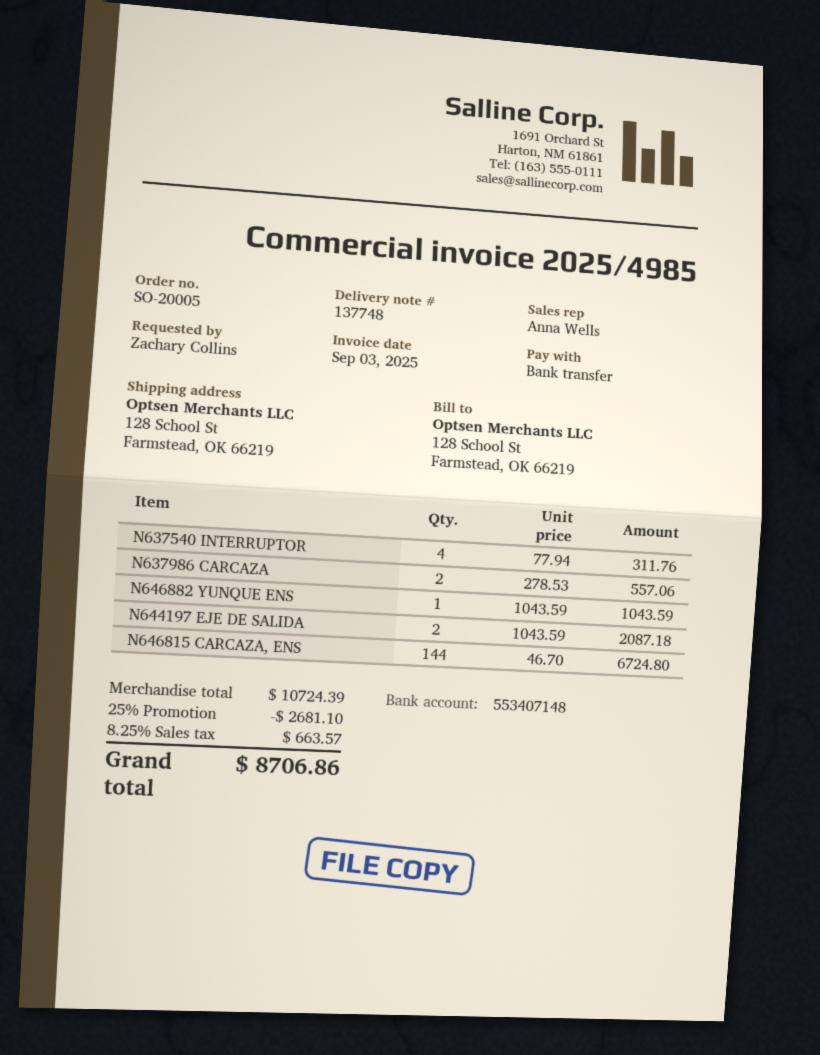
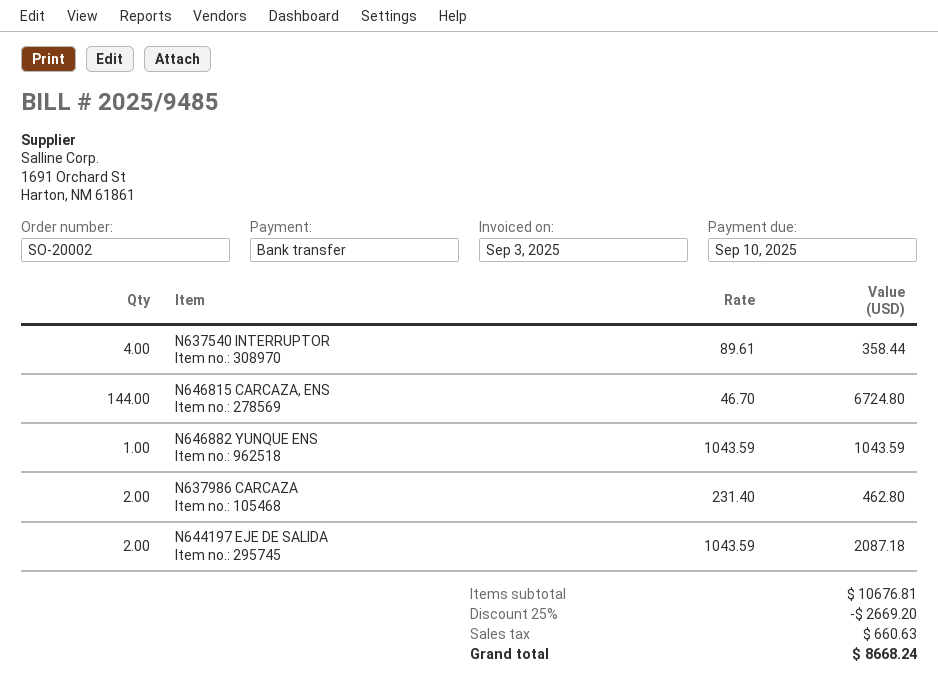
order number: SO-20005 -> SO-20002
invoice number: 2025/4985 -> 2025/9485
N637540 INTERRUPTOR: 4 x 77.94 = 311.76 -> 4 x 89.61 = 358.44
N637986 CARCAZA: 2 x 278.53 = 557.06 -> 2 x 231.40 = 462.80
subtotal: 10724.39 -> 10676.81
discount: 25% = 2681.10 -> 25% = 2669.20
tax: 663.57 -> 660.63
total: 8706.86 -> 8668.24

